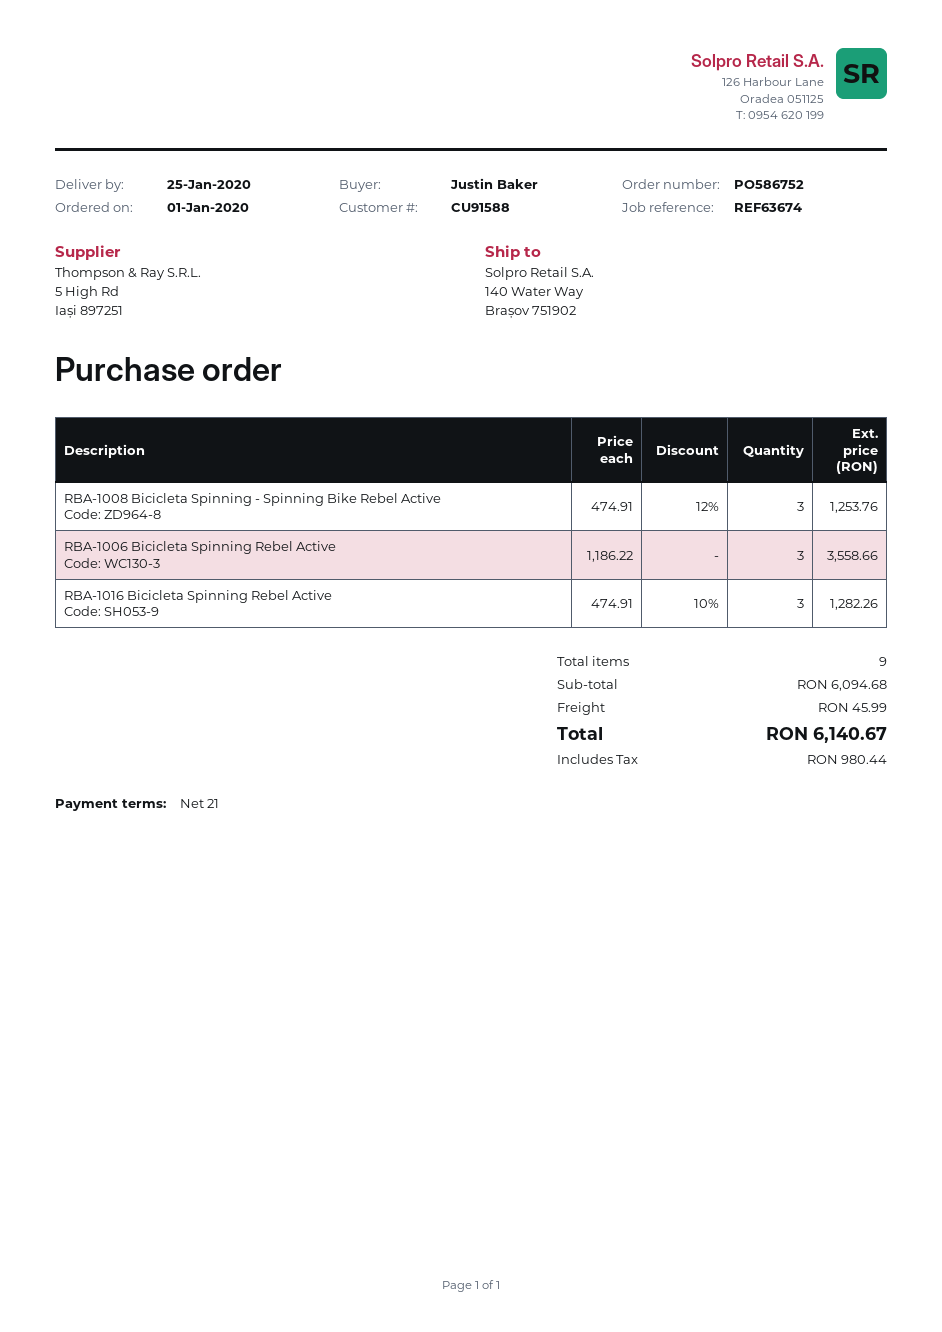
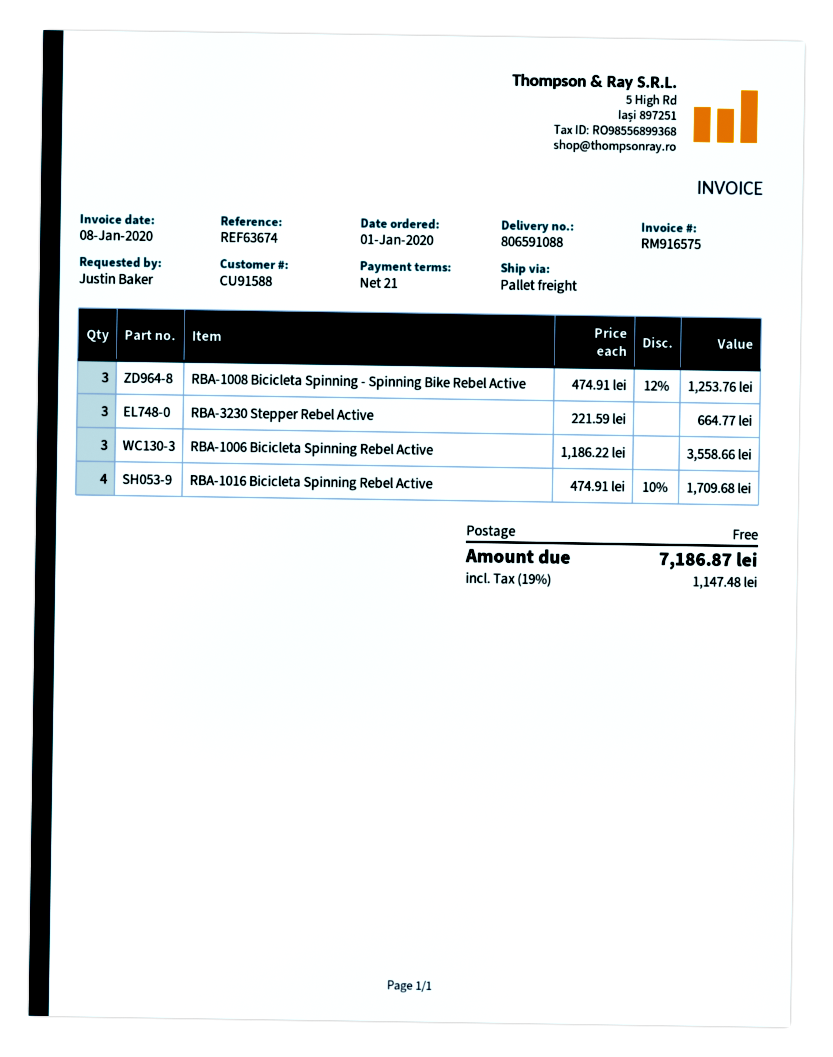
RBA-1016 Bicicleta Spinning Rebel Active: 3 x 474.91 - 10% = 1282.26 -> 4 x 474.91 - 10% = 1709.68
RBA-3230 Stepper Rebel Active: none -> 3 x 221.59 = 664.77
shipping: 45.99 -> 0.00
tax: 980.44 -> 1147.48
total: 6140.67 -> 7186.87

